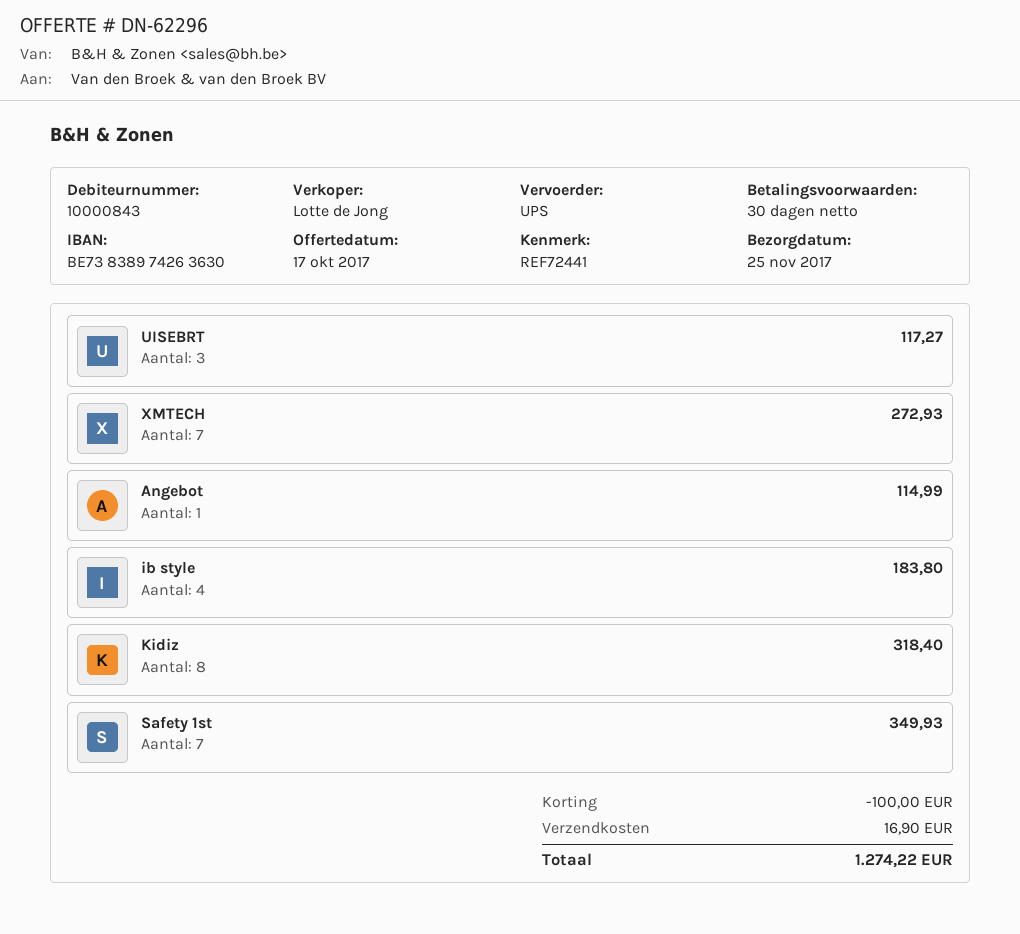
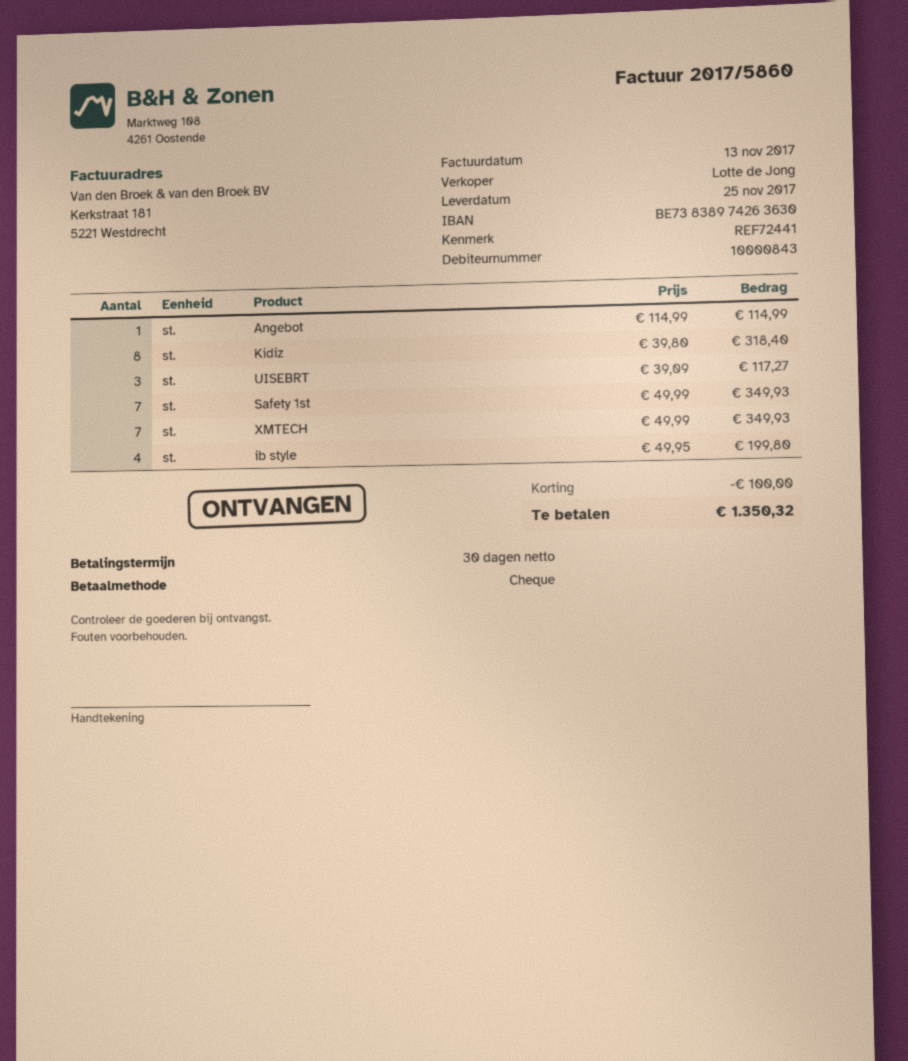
XMTECH: 7 for 272.93 -> 7 for 349.93
ib style: 4 for 183.80 -> 4 for 199.80
shipping: 16.90 -> none
total: 1274.22 -> 1350.32

